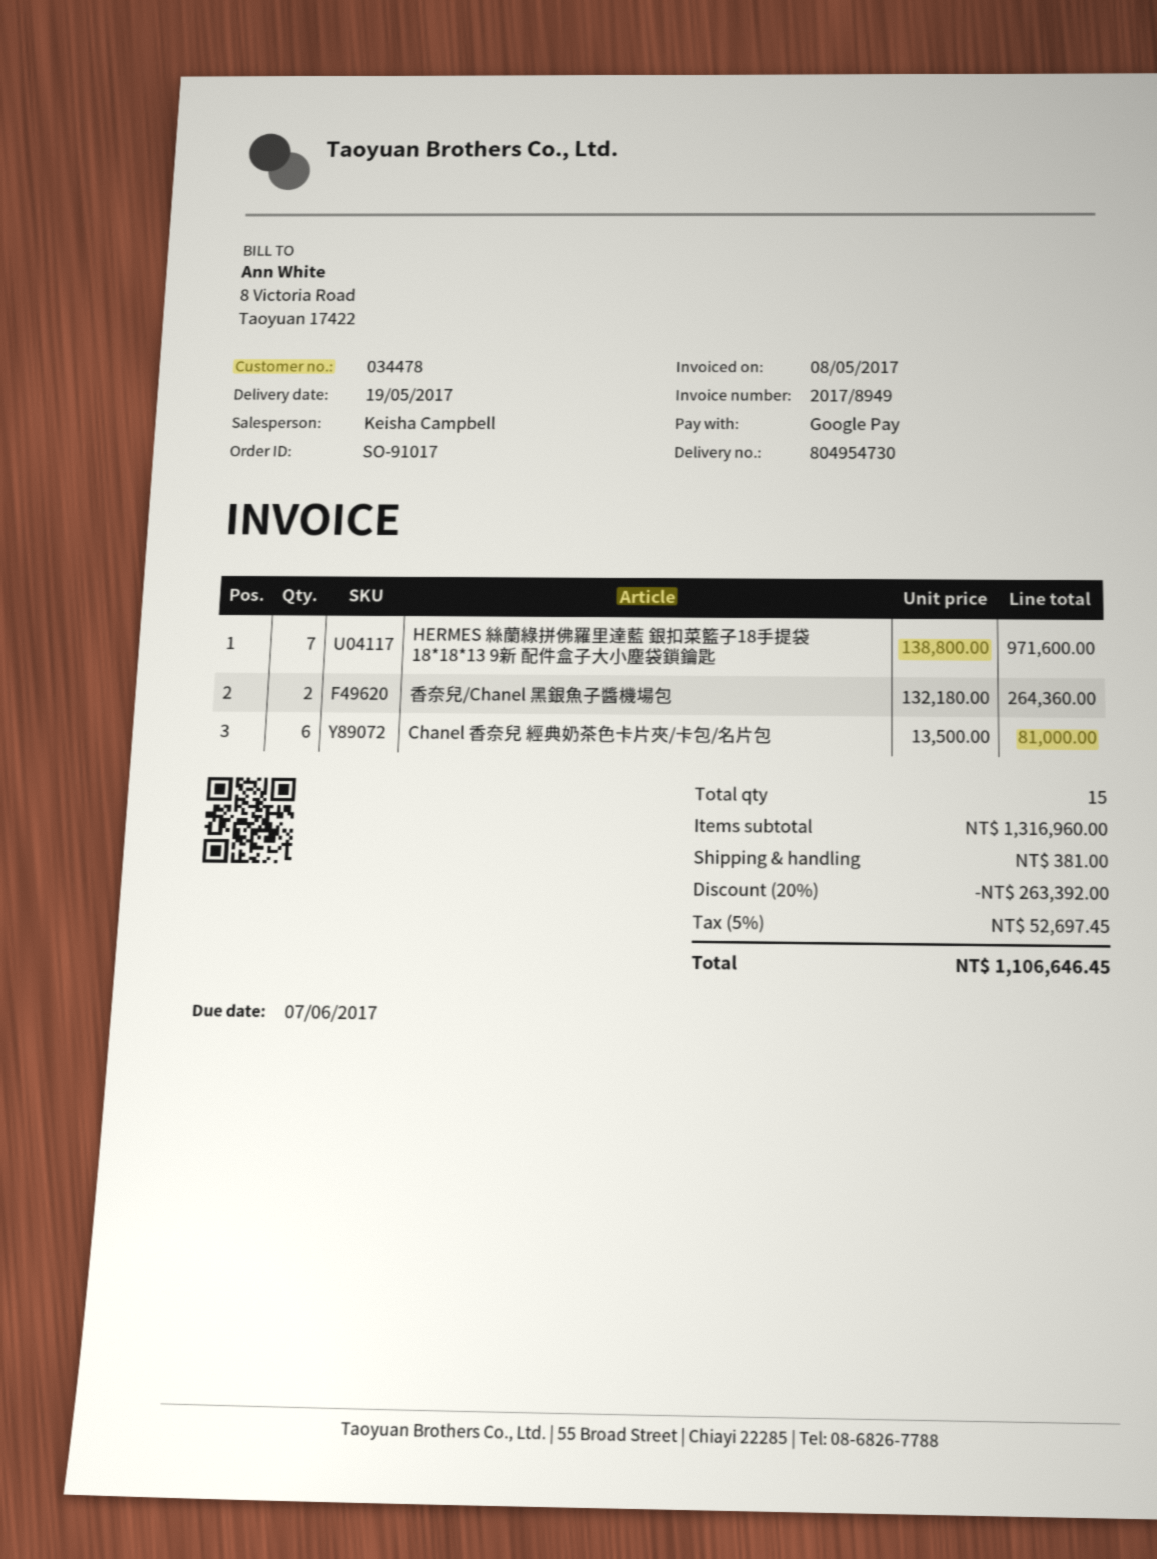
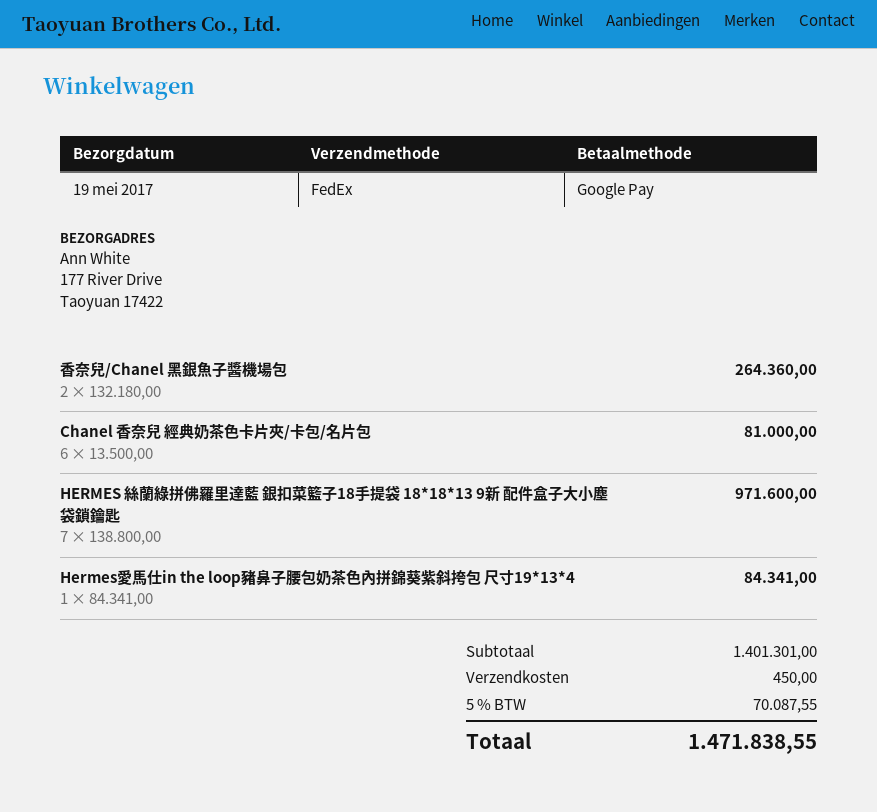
Hermes愛馬仕in the loop豬鼻子腰包奶茶色內拼錦葵紫斜挎包 尺寸19*13*4: none -> 1 x 84341.00 = 84341.00
subtotal: 1316960.00 -> 1401301.00
discount: 20% = 263392.00 -> none
shipping: 381.00 -> 450.00
tax: 5% = 52697.45 -> 5% = 70087.55
total: 1106646.45 -> 1471838.55

